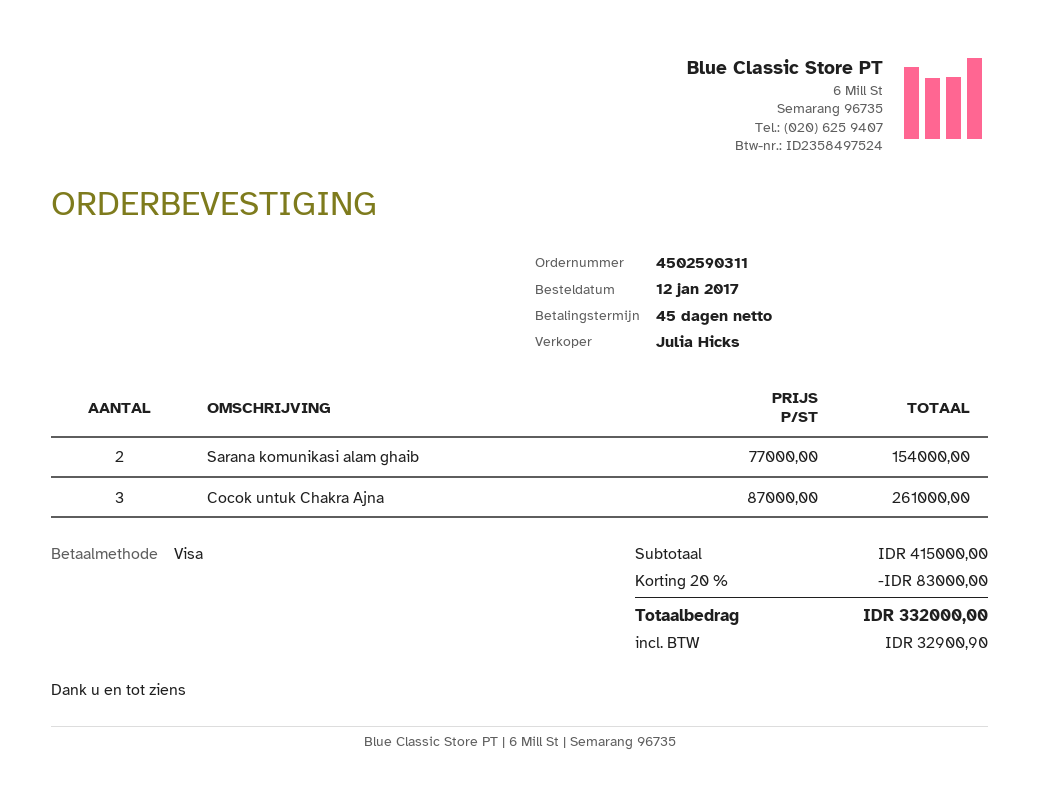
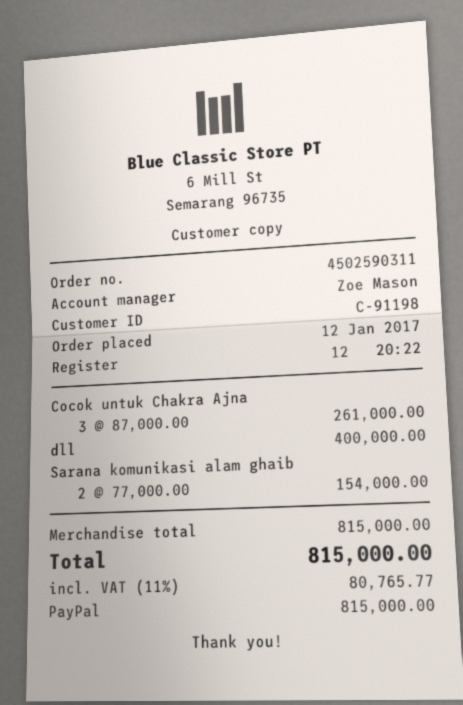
sales rep: Julia Hicks -> Zoe Mason
payment method: Visa -> PayPal
dll: none -> 1 x 400000.00 = 400000.00
subtotal: 415000.00 -> 815000.00
discount: 20% = 83000.00 -> none
tax: 32900.90 -> 80765.77
total: 332000.00 -> 815000.00

